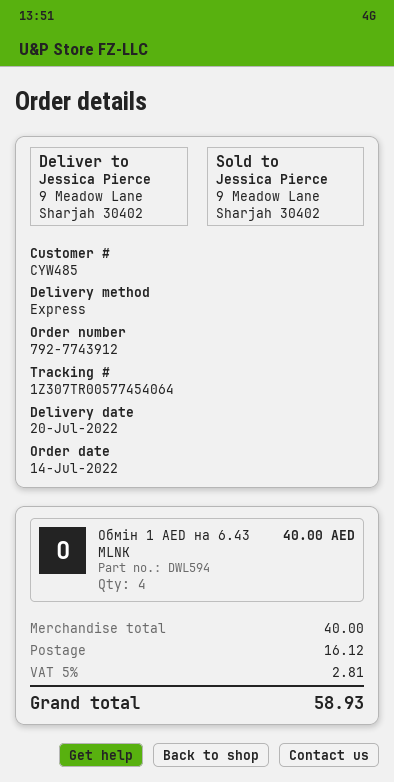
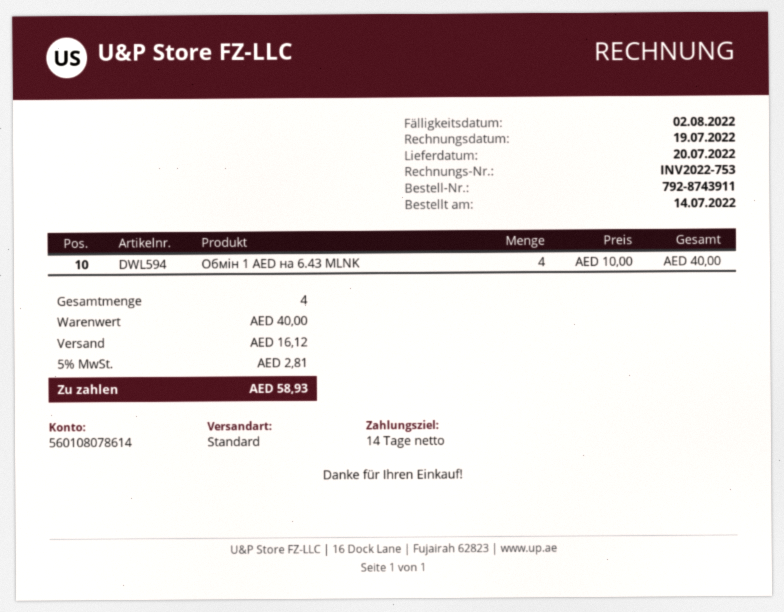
order number: 792-7743912 -> 792-8743911
shipping method: express -> standard

